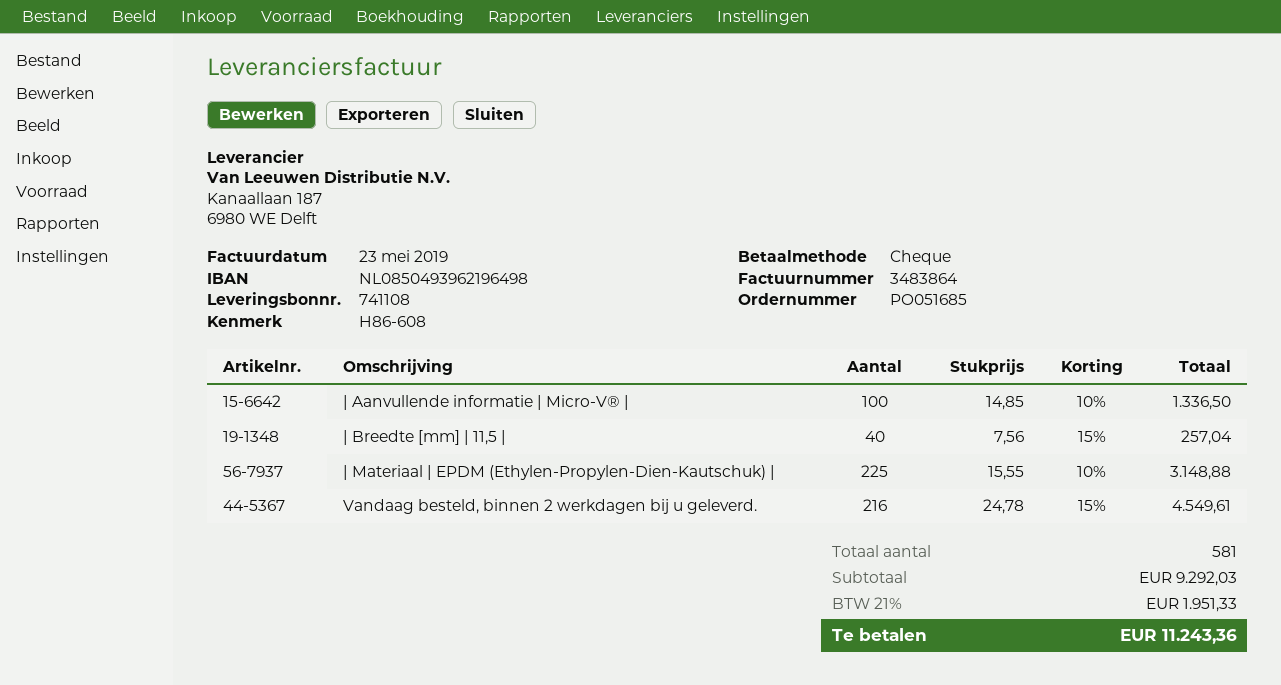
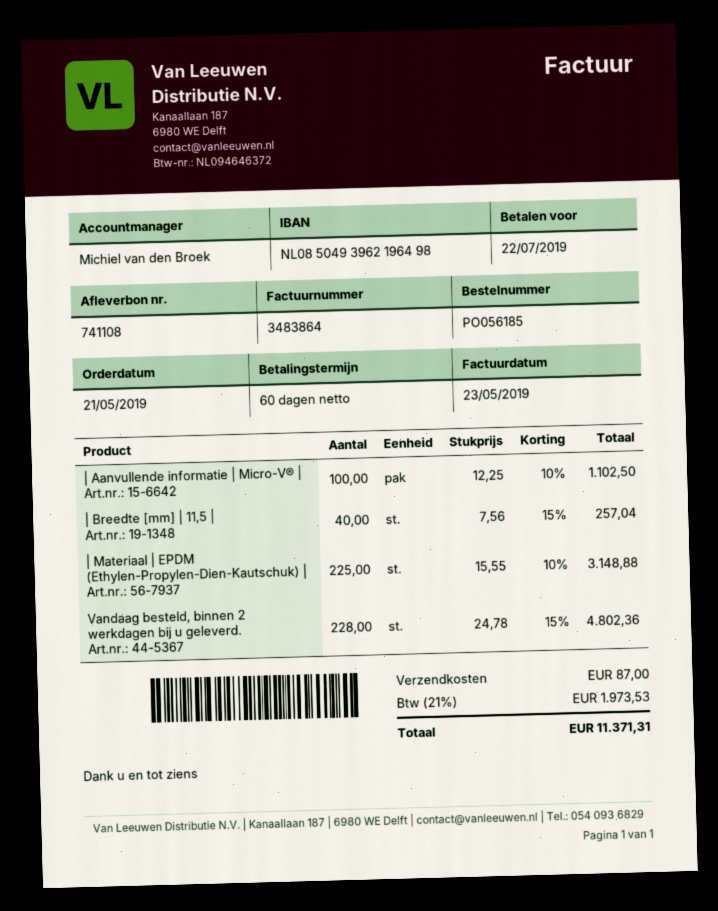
order number: PO051685 -> PO056185
| Aanvullende informatie | Micro-V® |: 100 x 14.85 - 10% = 1336.50 -> 100 x 12.25 - 10% = 1102.50
Vandaag besteld, binnen 2 werkdagen bij u geleverd.: 216 x 24.78 - 15% = 4549.61 -> 228 x 24.78 - 15% = 4802.36
shipping: none -> 87.00
tax: 21% = 1951.33 -> 21% = 1973.53
total: 11243.36 -> 11371.31

